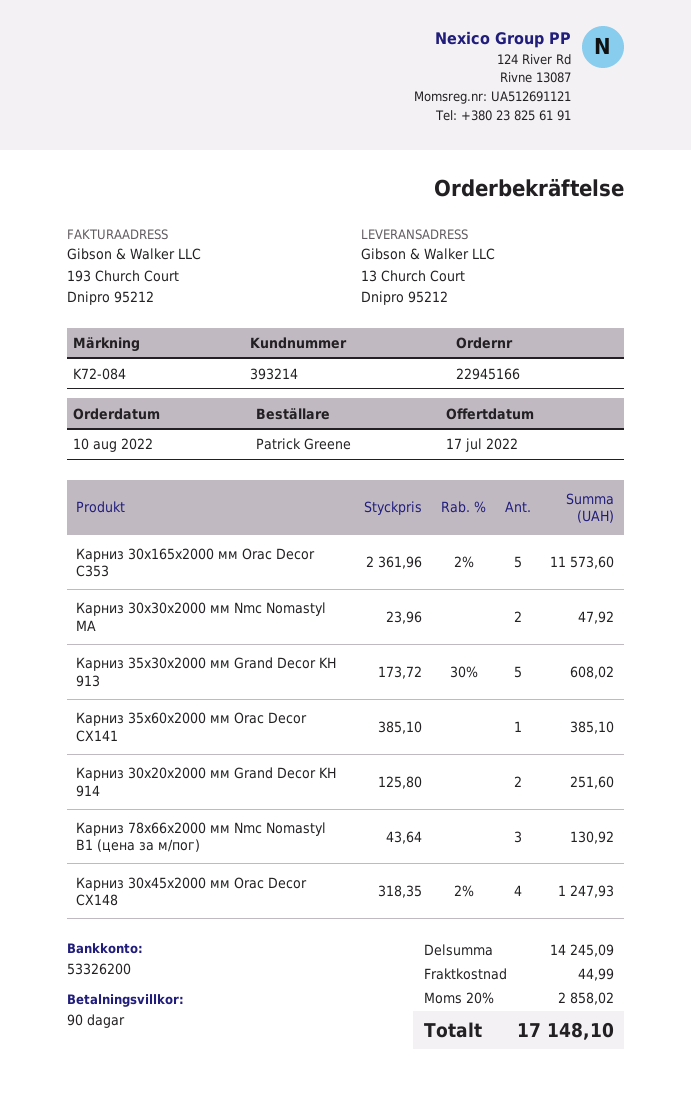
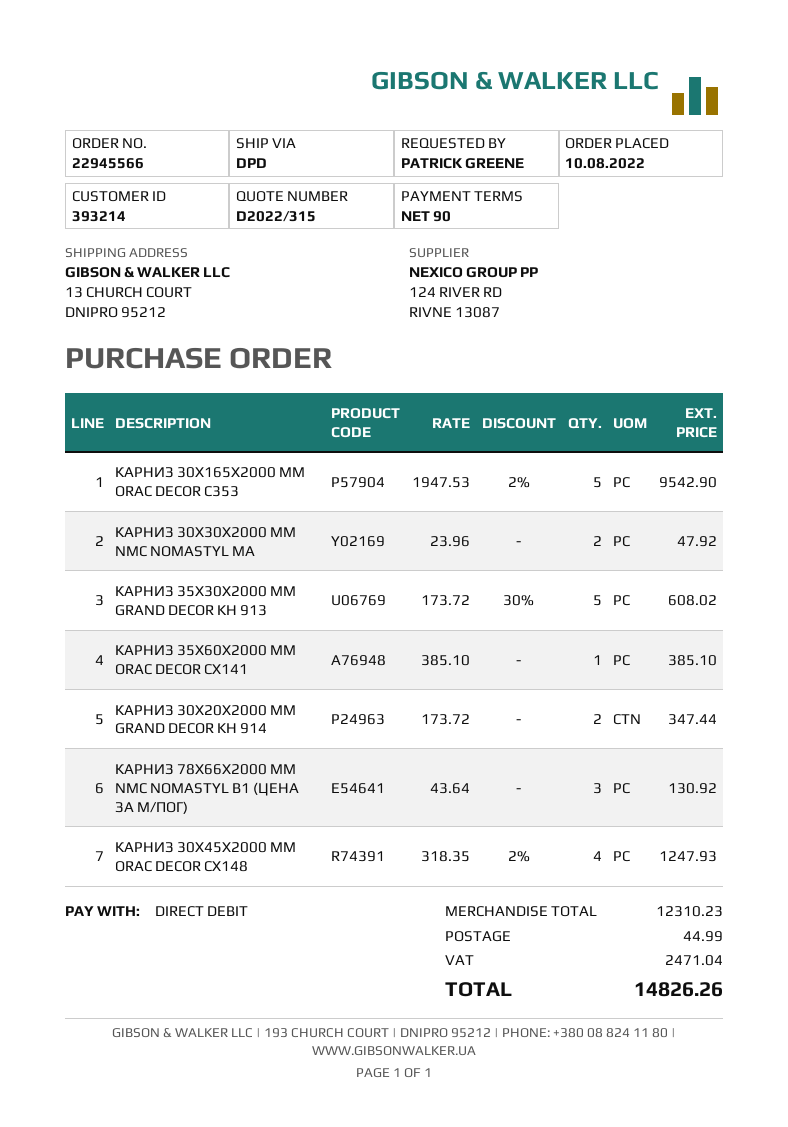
order number: 22945166 -> 22945566
Карниз 30x165x2000 мм Orac Decor C353: 5 x 2361.96 - 2% = 11573.60 -> 5 x 1947.53 - 2% = 9542.90
Карниз 30x20x2000 мм Grand Decor KH 914: 2 x 125.80 = 251.60 -> 2 x 173.72 = 347.44
subtotal: 14245.09 -> 12310.23
tax: 2858.02 -> 2471.04
total: 17148.10 -> 14826.26

